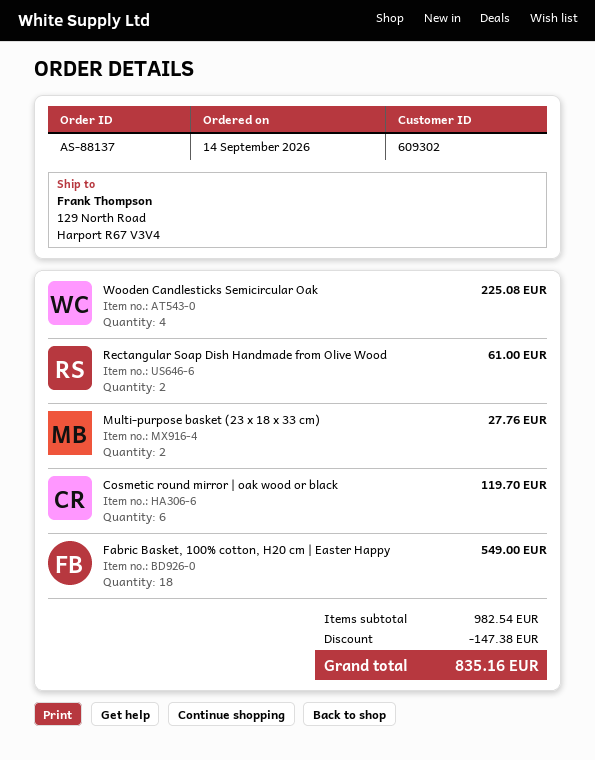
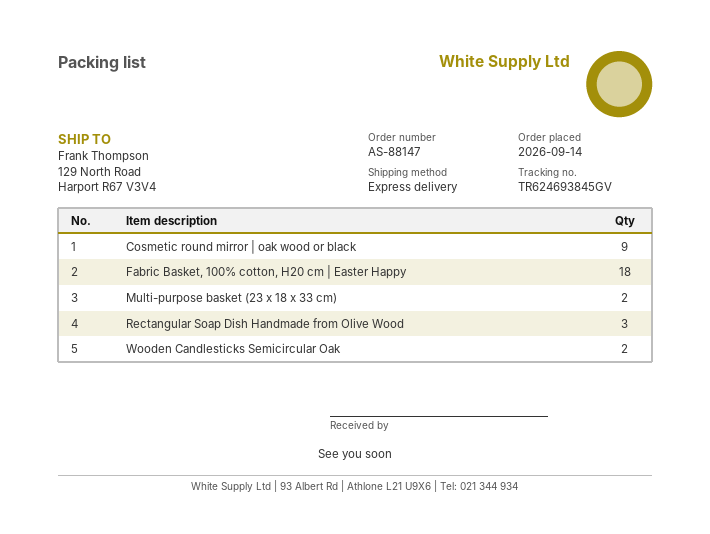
order number: AS-88137 -> AS-88147
Wooden Candlesticks Semicircular Oak: 4 -> 2
Rectangular Soap Dish Handmade from Olive Wood: 2 -> 3
Cosmetic round mirror | oak wood or black: 6 -> 9

